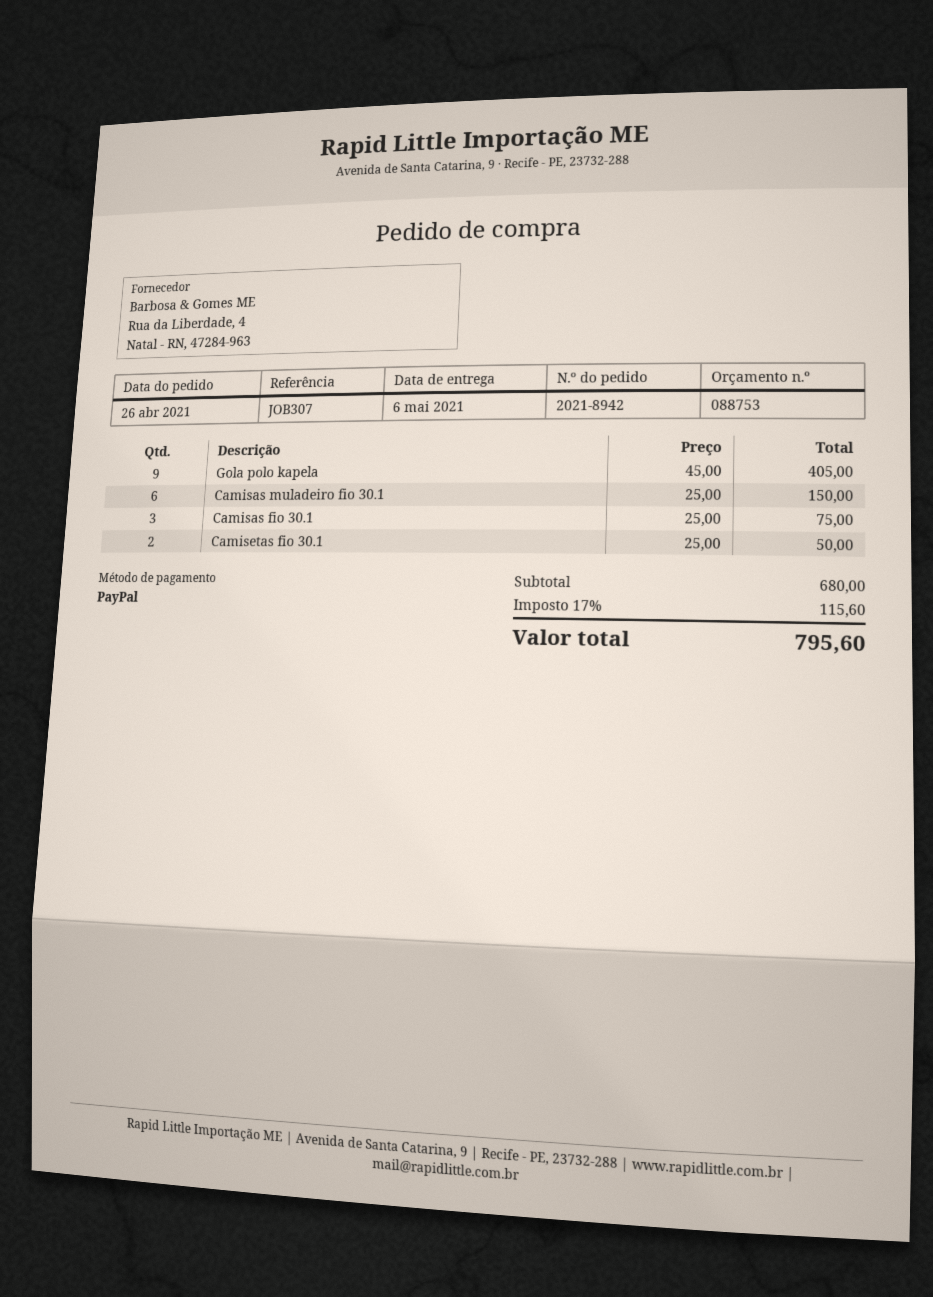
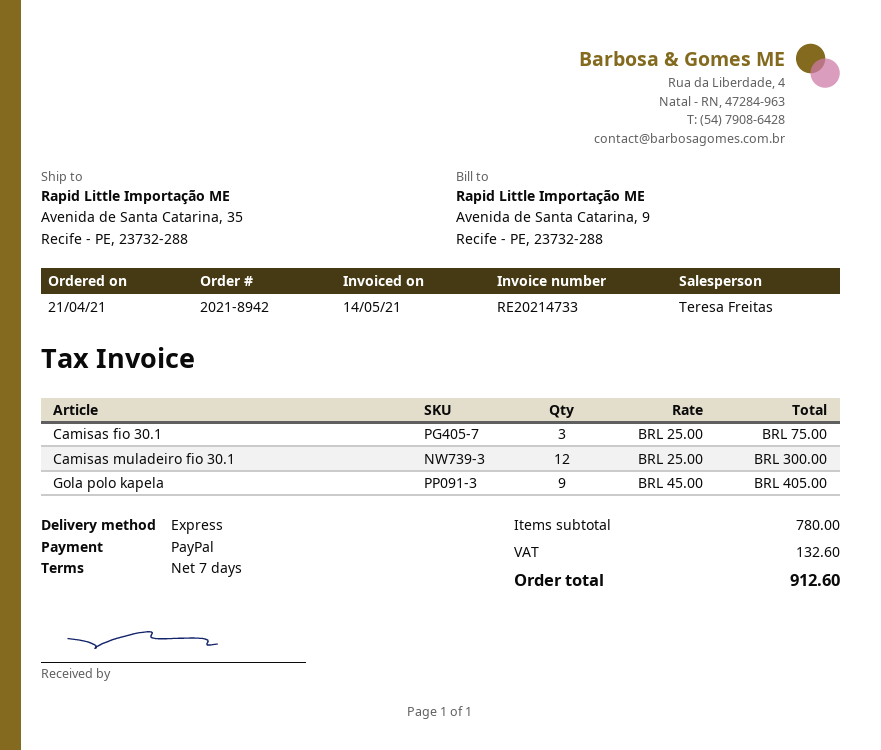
order date: 2021-04-26 -> 2021-04-21
Camisas muladeiro fio 30.1: 6 x 25.00 = 150.00 -> 12 x 25.00 = 300.00
Camisetas fio 30.1: 2 x 25.00 = 50.00 -> none
subtotal: 680.00 -> 780.00
tax: 115.60 -> 132.60
total: 795.60 -> 912.60

